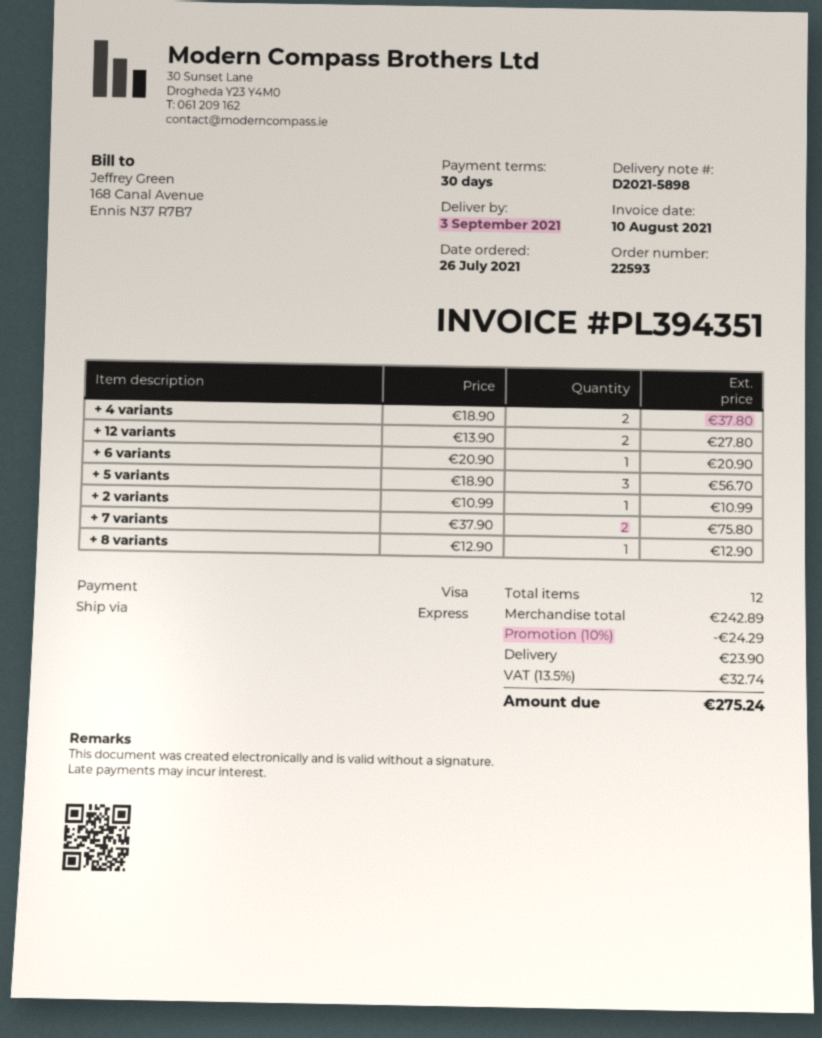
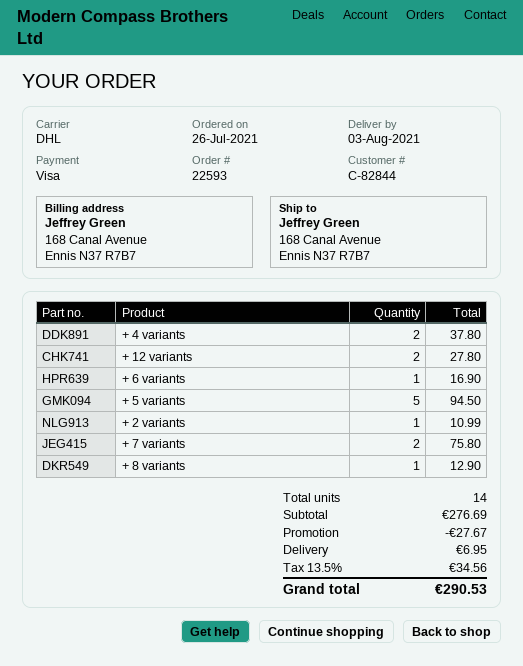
delivery date: 2021-09-03 -> 2021-08-03
shipping method: express -> DHL
+ 6 variants: 1 for 20.90 -> 1 for 16.90
+ 5 variants: 3 for 56.70 -> 5 for 94.50
total quantity: 12 -> 14
subtotal: 242.89 -> 276.69
discount: 24.29 -> 27.67
shipping: 23.90 -> 6.95
tax: 13.5% = 32.74 -> 13.5% = 34.56
total: 275.24 -> 290.53

